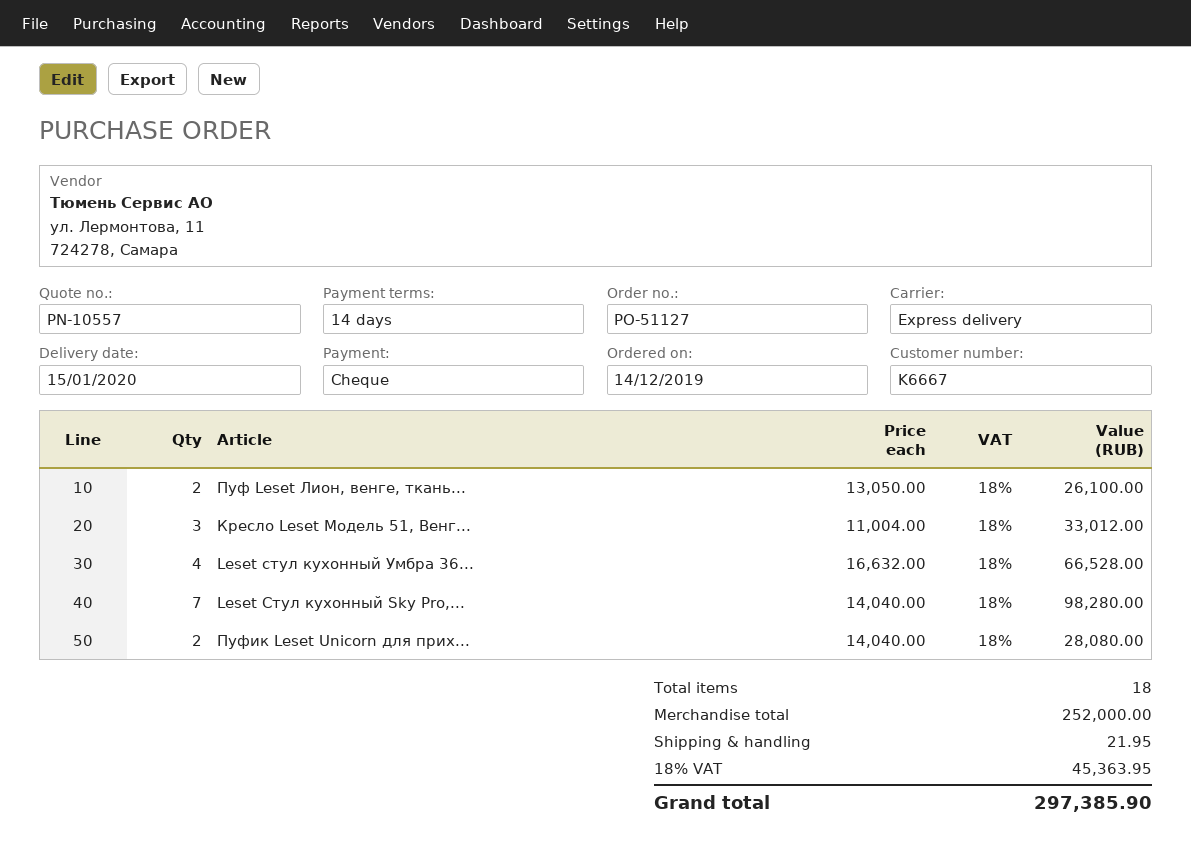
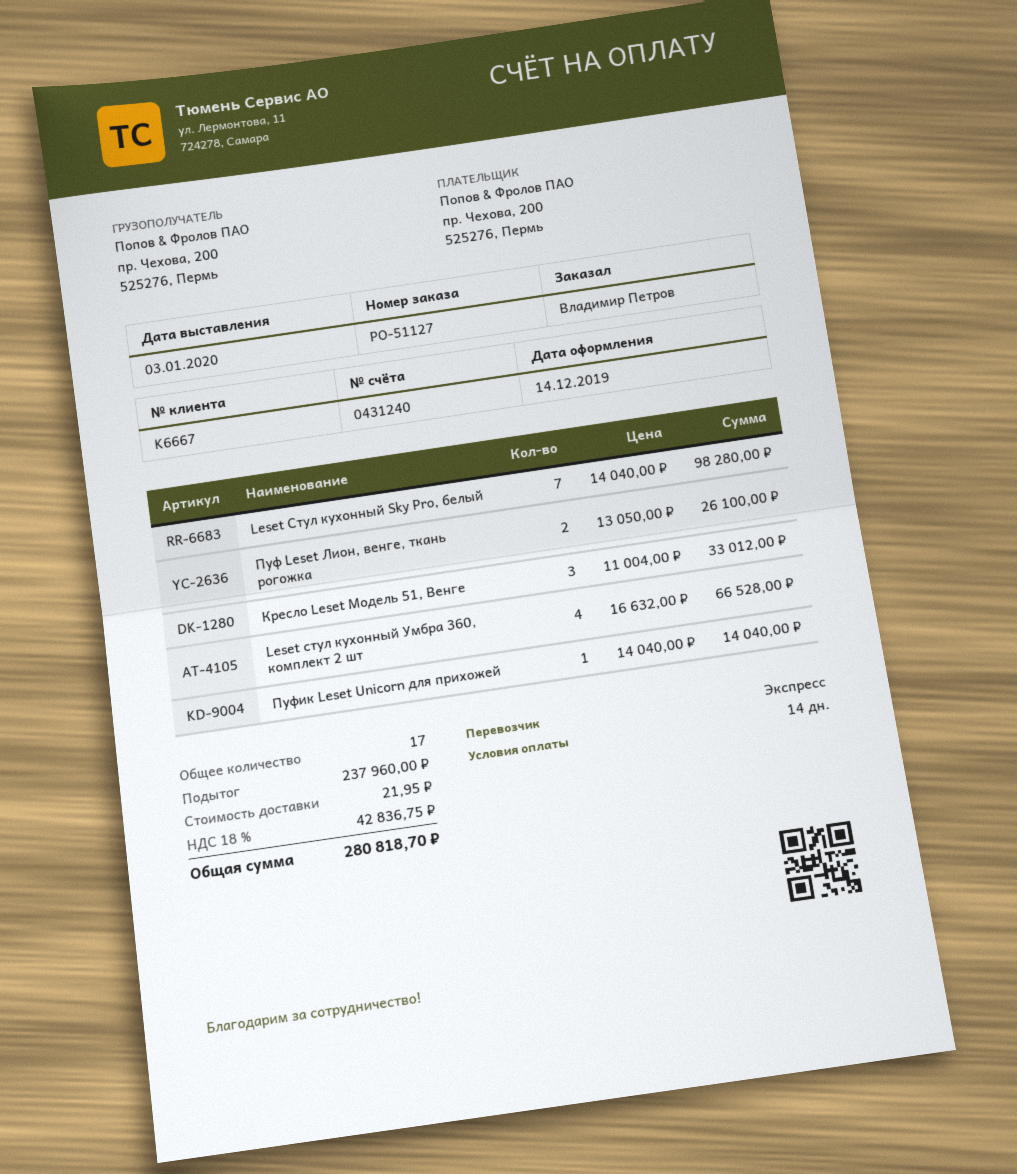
Пуфик Leset Unicorn для прих...: 2 x 14040.00 = 28080.00 -> 1 x 14040.00 = 14040.00
total quantity: 18 -> 17
subtotal: 252000.00 -> 237960.00
tax: 18% = 45363.95 -> 18% = 42836.75
total: 297385.90 -> 280818.70

